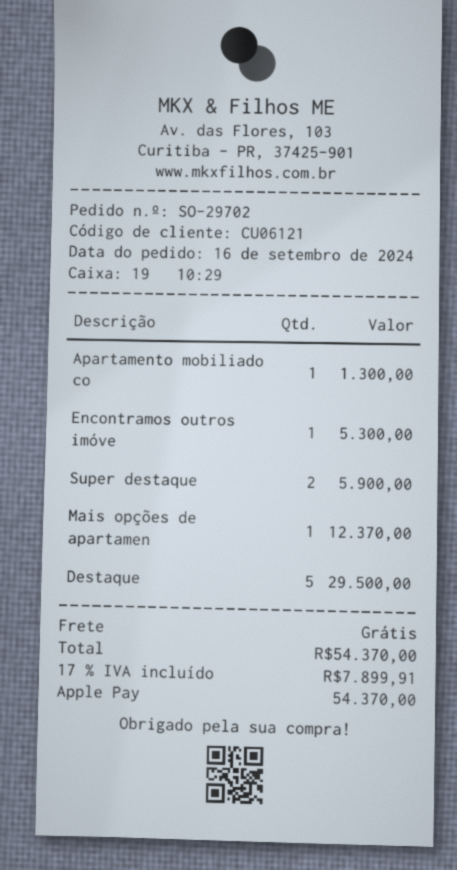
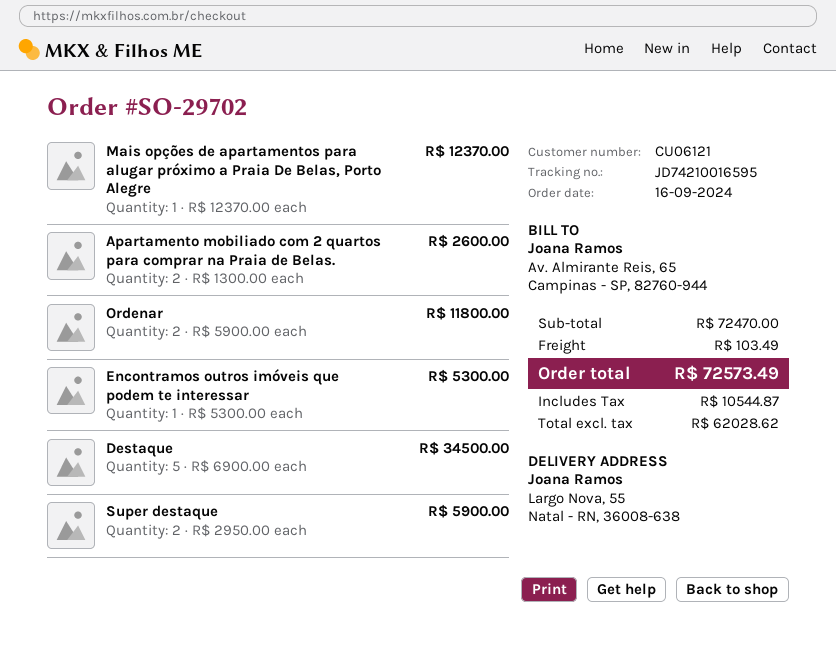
Apartamento mobiliado co: 1 for 1300.00 -> 2 for 2600.00
Destaque: 5 for 29500.00 -> 5 for 34500.00
Ordenar: none -> 2 for 11800.00
shipping: 0.00 -> 103.49
tax: 7899.91 -> 10544.87
total: 54370.00 -> 72573.49

